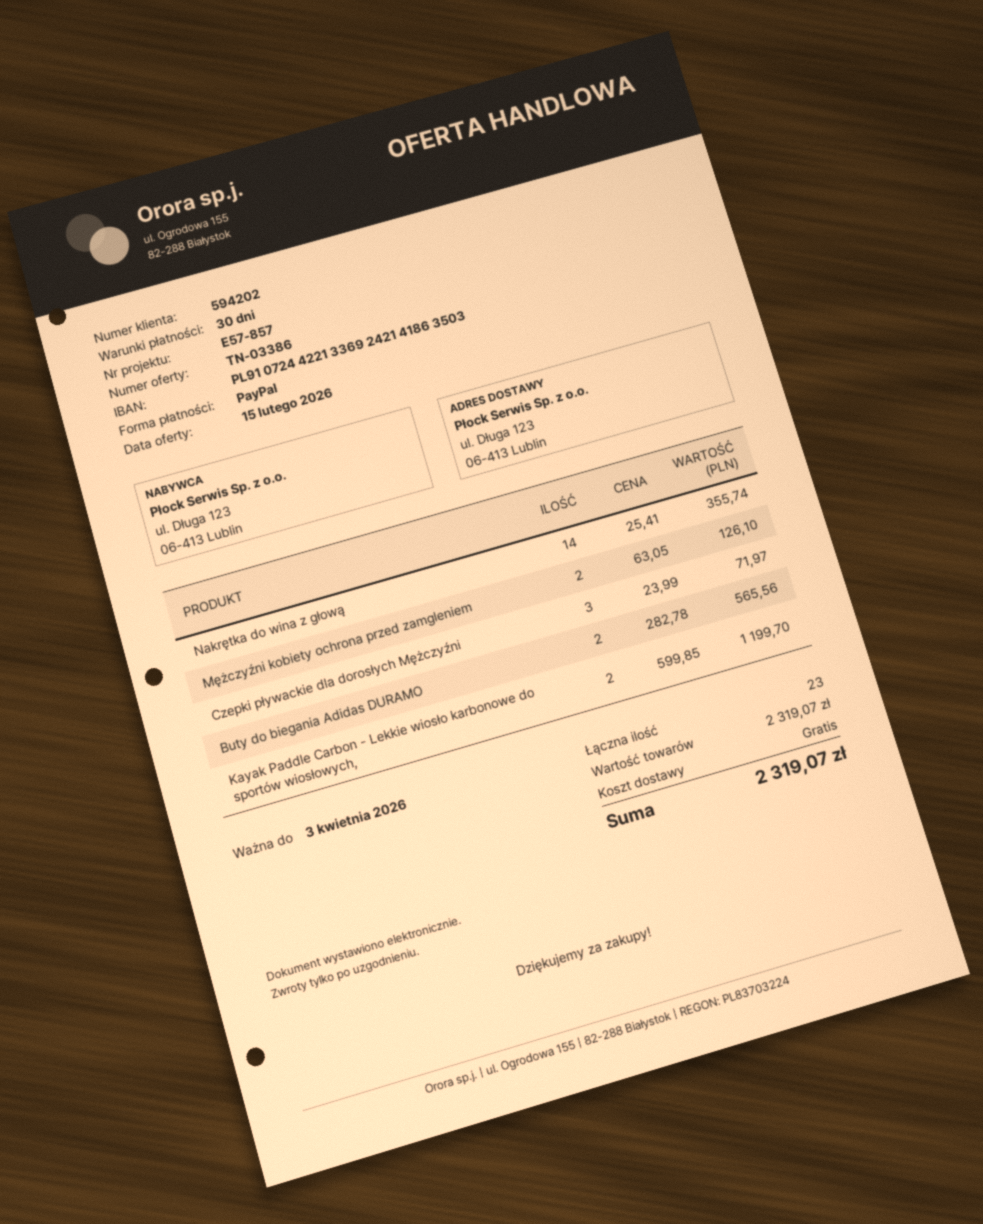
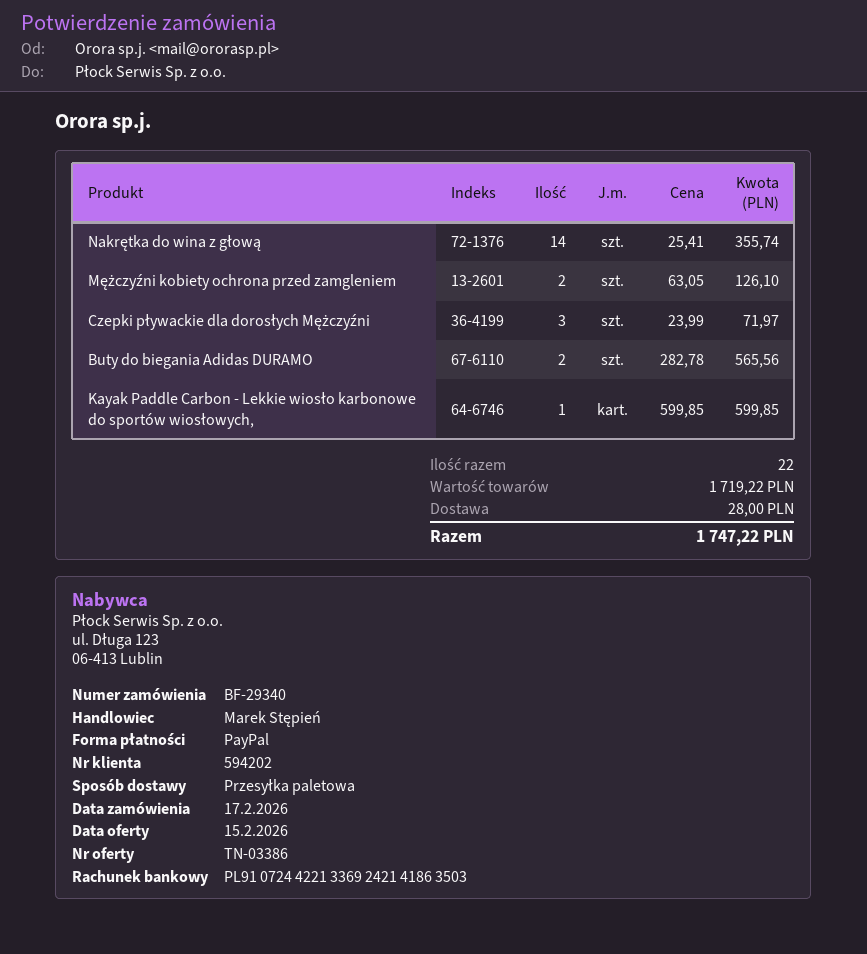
Kayak Paddle Carbon - Lekkie wiosło karbonowe do sportów wiosłowych,: 2 x 599.85 = 1199.70 -> 1 x 599.85 = 599.85
total quantity: 23 -> 22
subtotal: 2319.07 -> 1719.22
shipping: 0.00 -> 28.00
total: 2319.07 -> 1747.22

